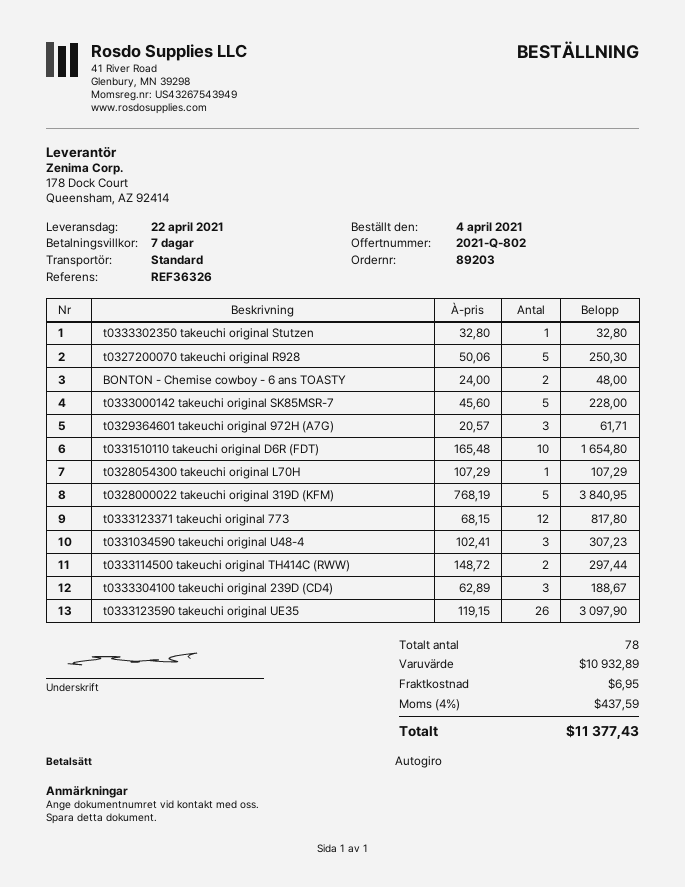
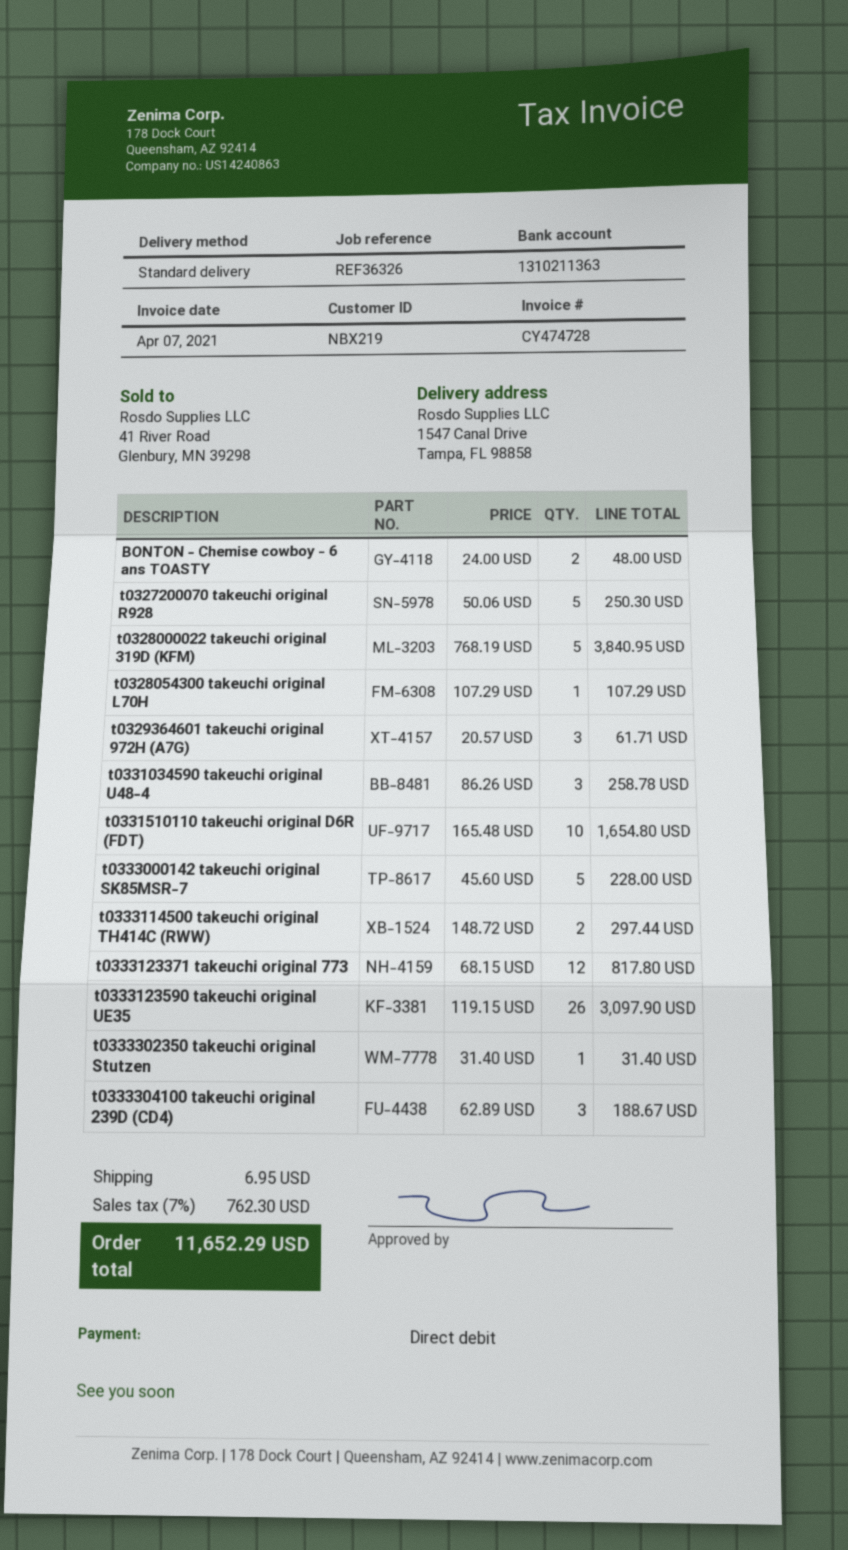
t0333302350 takeuchi original Stutzen: 1 x 32.80 = 32.80 -> 1 x 31.40 = 31.40
t0331034590 takeuchi original U48-4: 3 x 102.41 = 307.23 -> 3 x 86.26 = 258.78
tax: 4% = 437.59 -> 7% = 762.30
total: 11377.43 -> 11652.29

